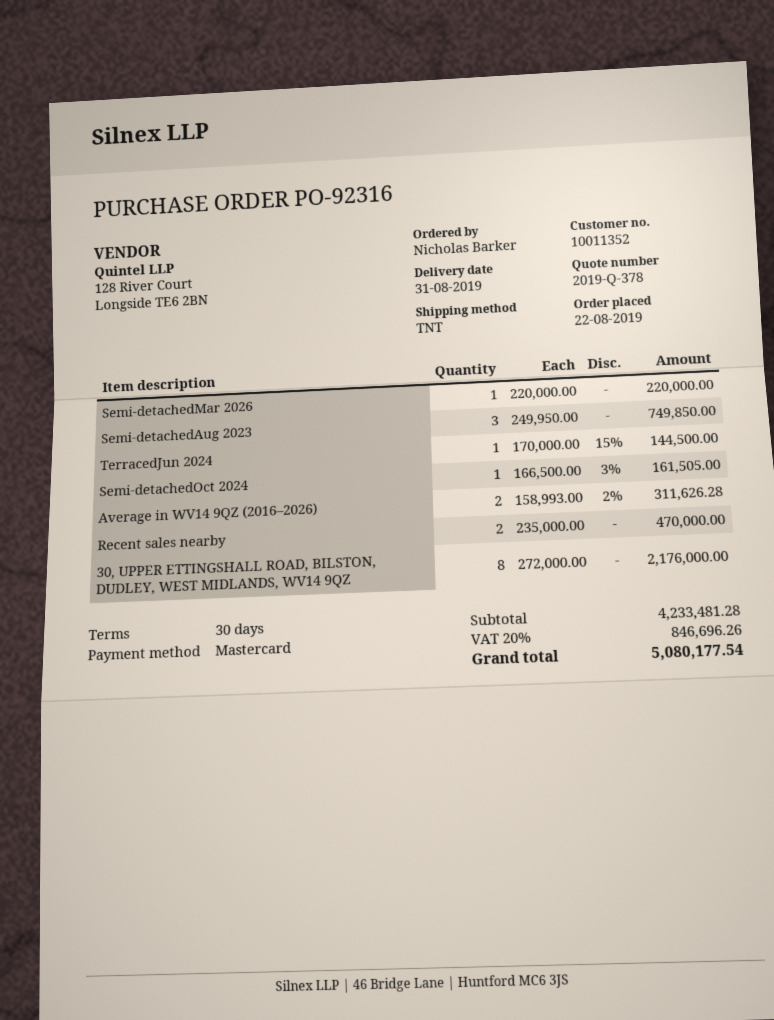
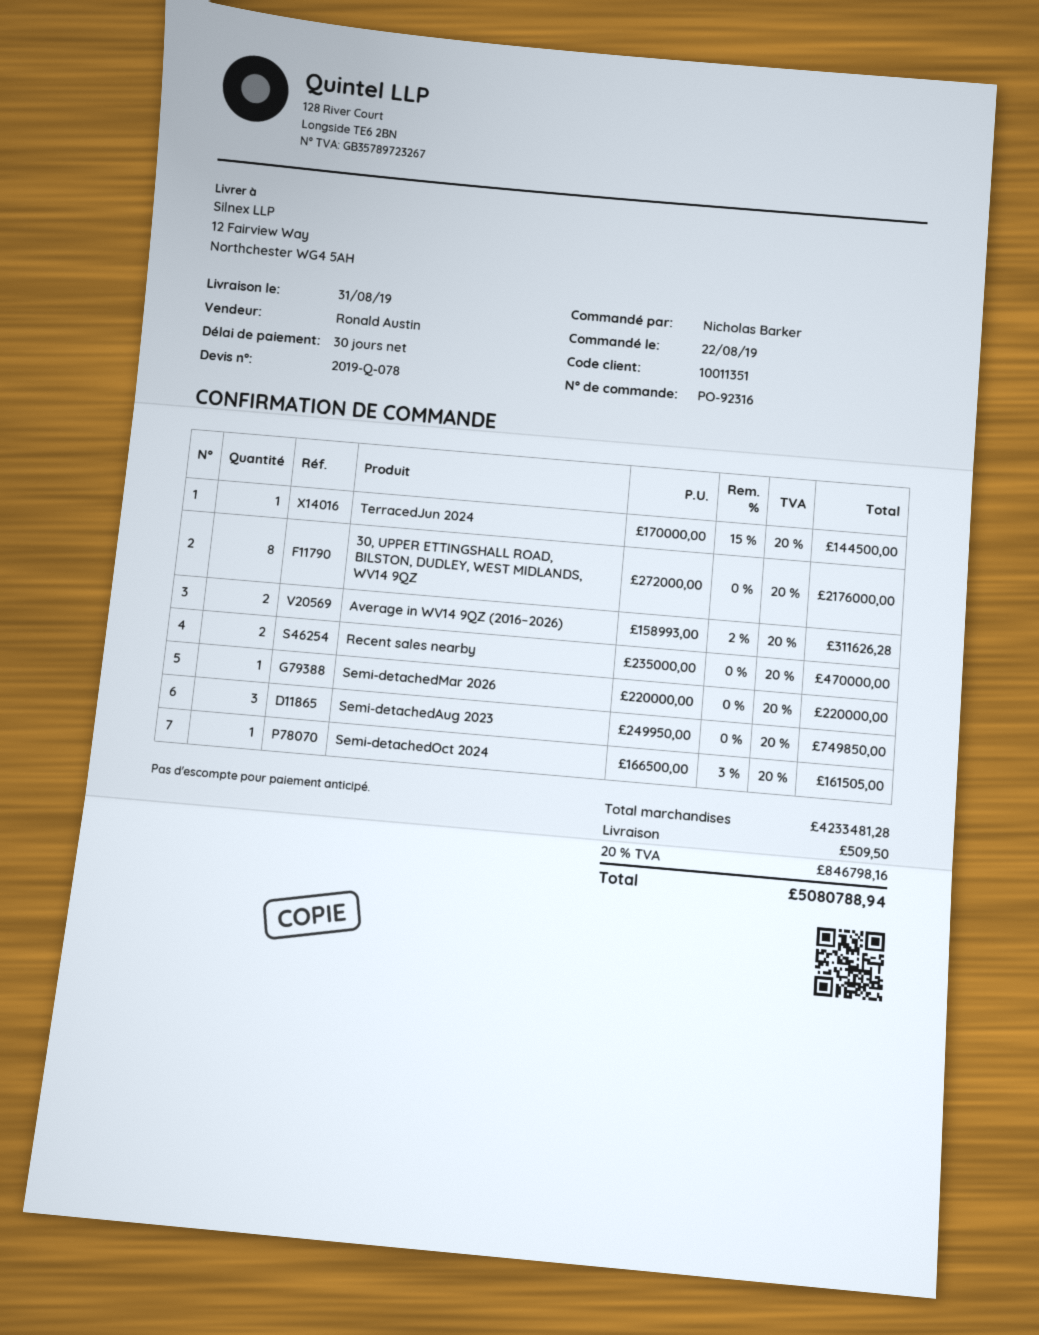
quote number: 2019-Q-378 -> 2019-Q-078
customer number: 10011352 -> 10011351
shipping: none -> 509.50
tax: 20% = 846696.26 -> 20% = 846798.16
total: 5080177.54 -> 5080788.94

